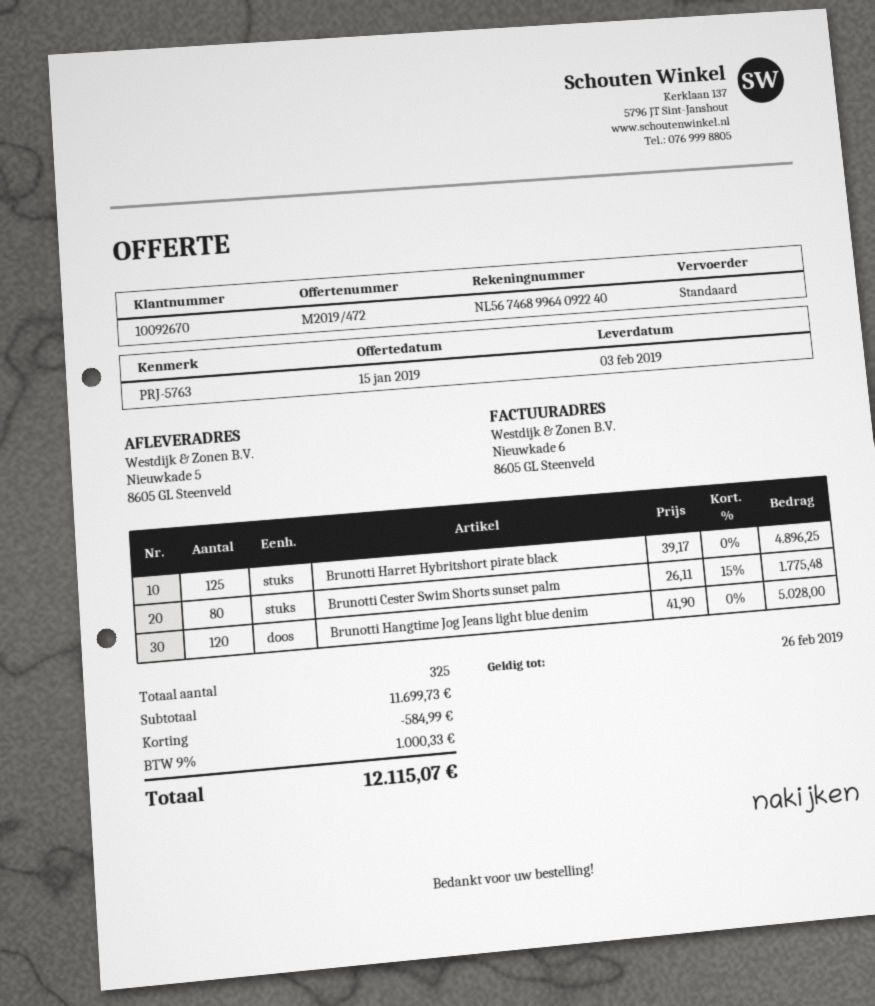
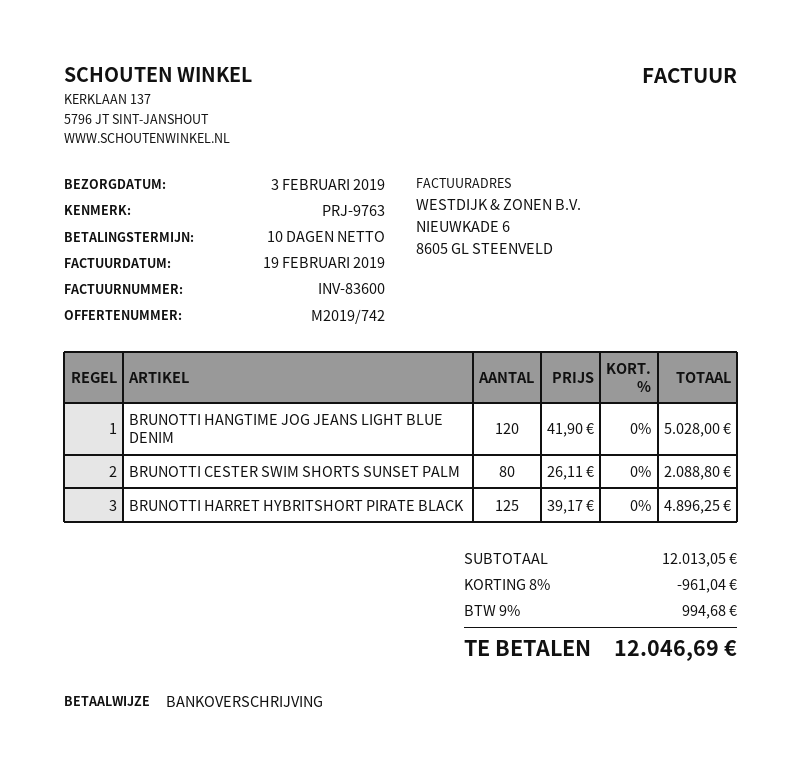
quote number: M2019/472 -> M2019/742
reference: PRJ-5763 -> PRJ-9763
Brunotti Cester Swim Shorts sunset palm: 80 x 26.11 - 15% = 1775.48 -> 80 x 26.11 = 2088.80
subtotal: 11699.73 -> 12013.05
discount: 584.99 -> 961.04
tax: 9% = 1000.33 -> 9% = 994.68
total: 12115.07 -> 12046.69

